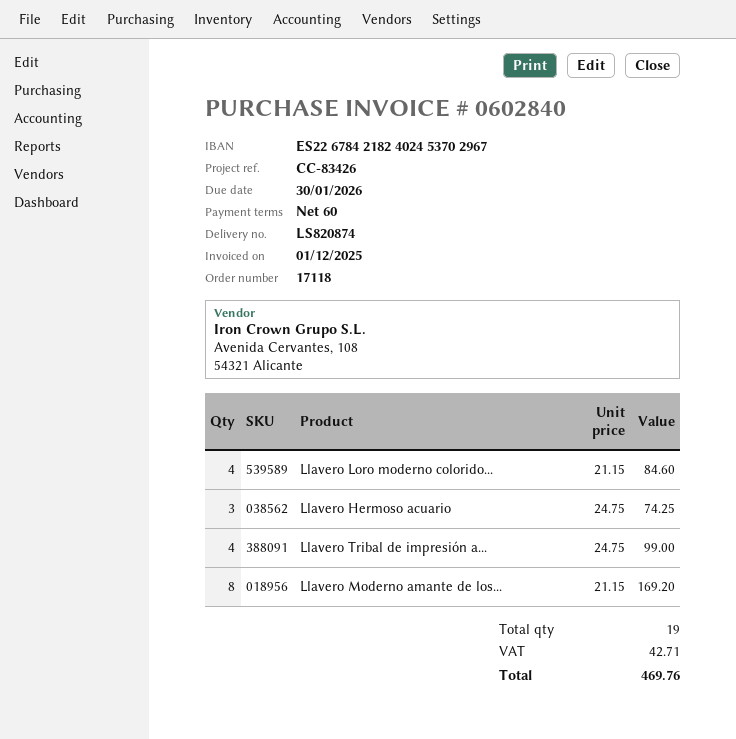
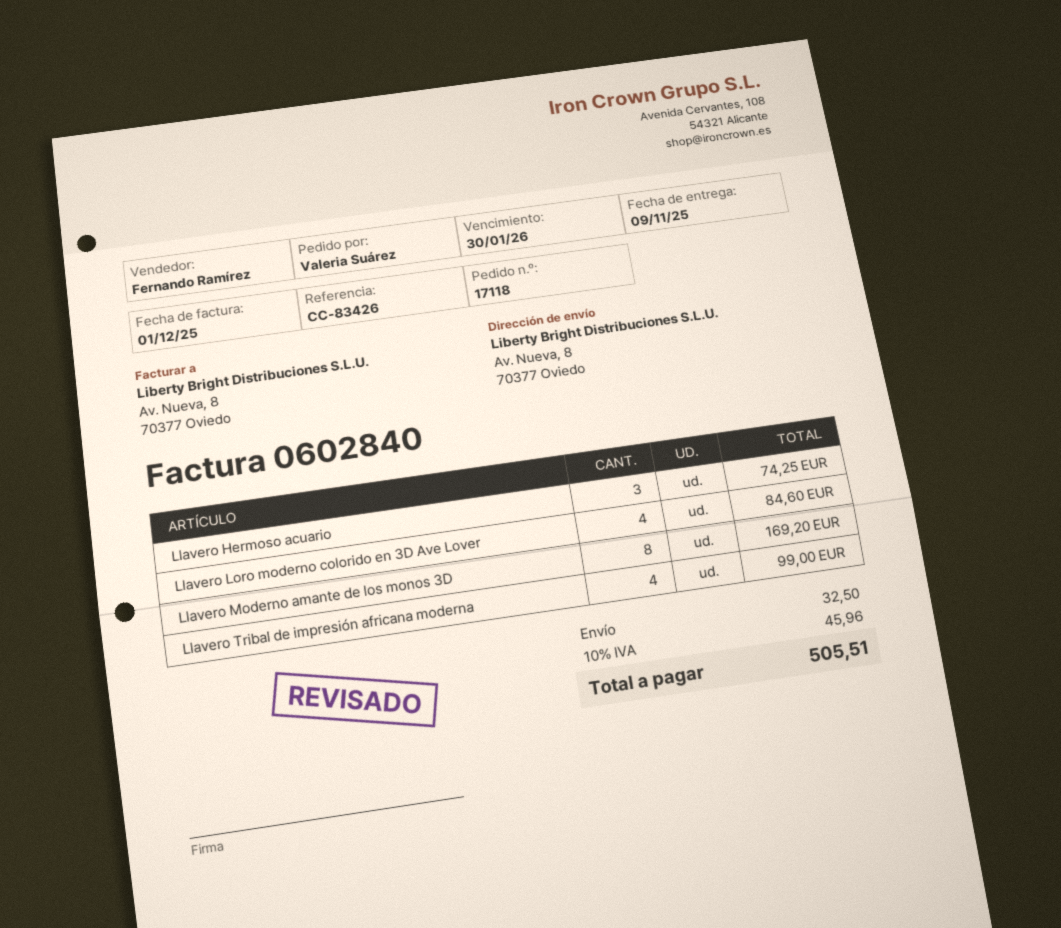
shipping: none -> 32.50
tax: 42.71 -> 45.96
total: 469.76 -> 505.51

